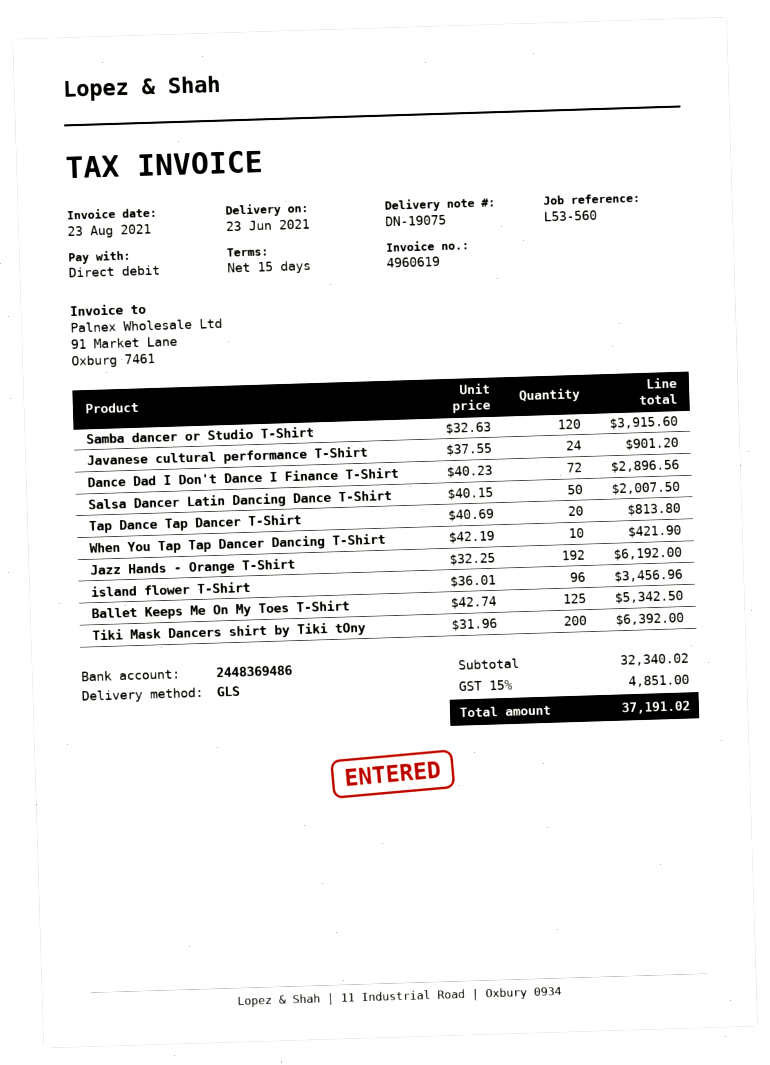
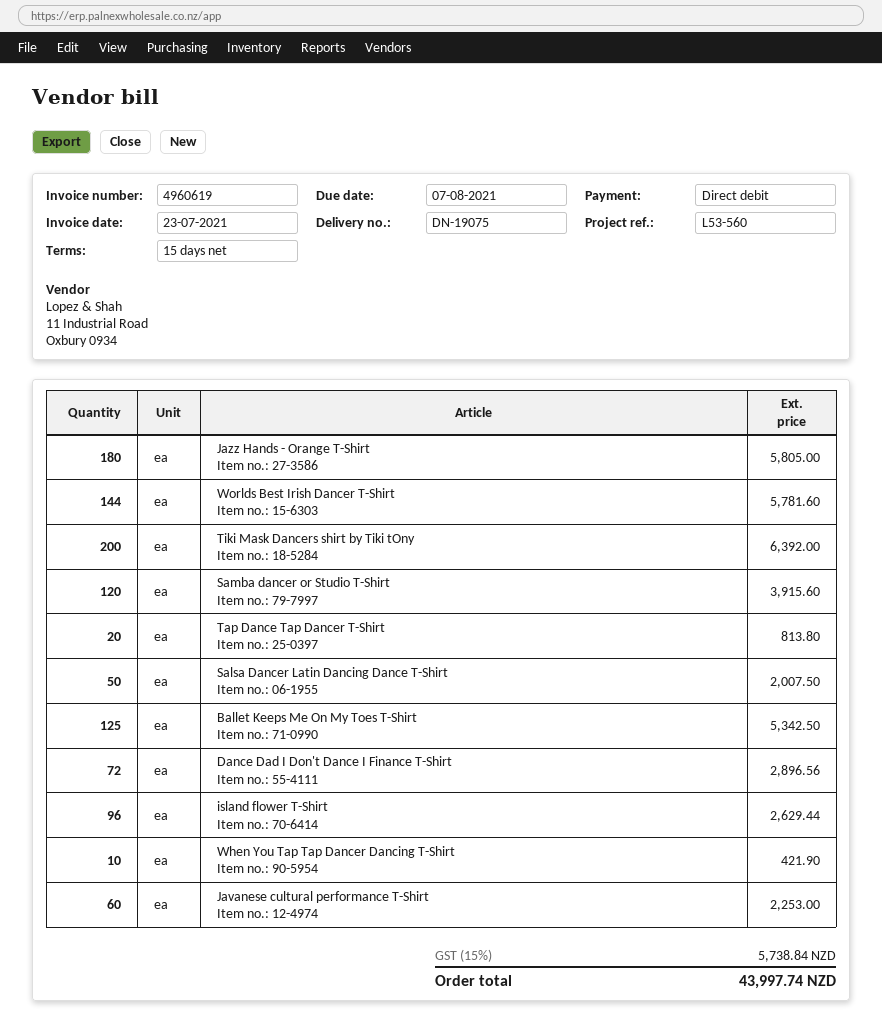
invoice date: 2021-08-23 -> 2021-07-23
Javanese cultural performance T-Shirt: 24 for 901.20 -> 60 for 2253.00
Jazz Hands - Orange T-Shirt: 192 for 6192.00 -> 180 for 5805.00
island flower T-Shirt: 96 for 3456.96 -> 96 for 2629.44
Worlds Best Irish Dancer T-Shirt: none -> 144 for 5781.60
tax: 15% = 4851.00 -> 15% = 5738.84
total: 37191.02 -> 43997.74

